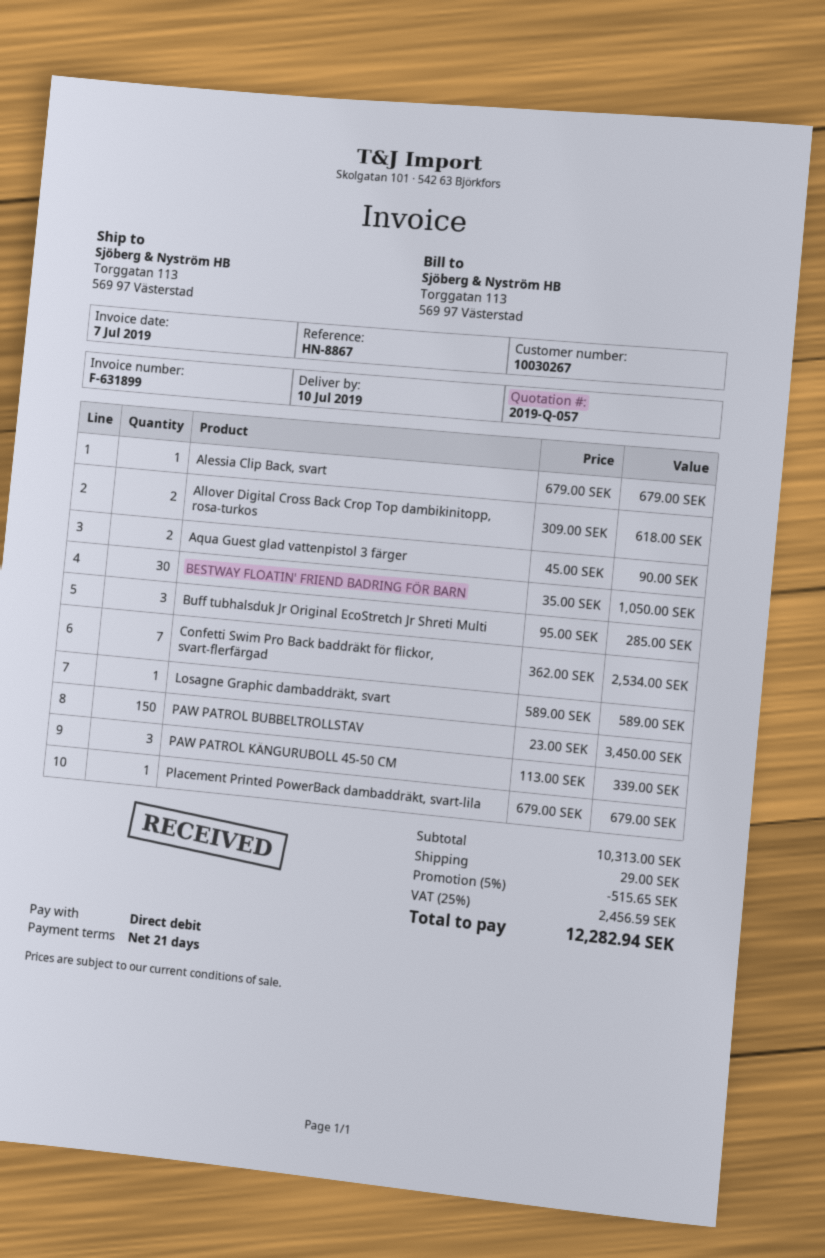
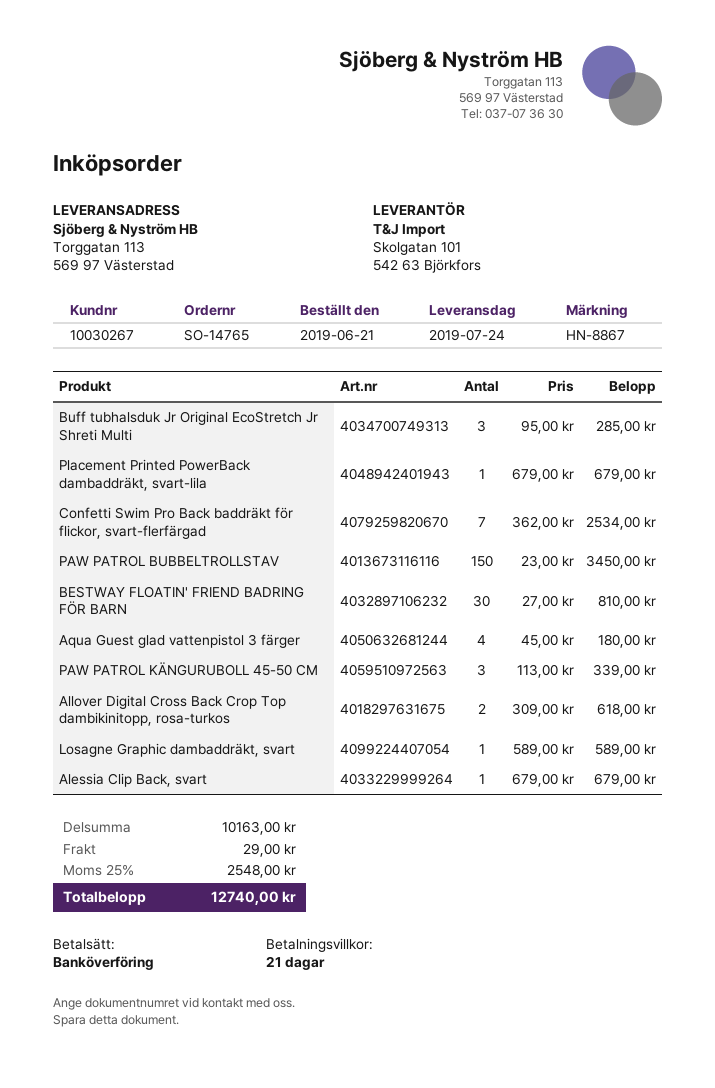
delivery date: 2019-07-10 -> 2019-07-24
payment method: direct debit -> bank transfer
Aqua Guest glad vattenpistol 3 färger: 2 x 45.00 = 90.00 -> 4 x 45.00 = 180.00
BESTWAY FLOATIN' FRIEND BADRING FÖR BARN: 30 x 35.00 = 1050.00 -> 30 x 27.00 = 810.00
subtotal: 10313.00 -> 10163.00
discount: 5% = 515.65 -> none
tax: 25% = 2456.59 -> 25% = 2548.00
total: 12282.94 -> 12740.00

